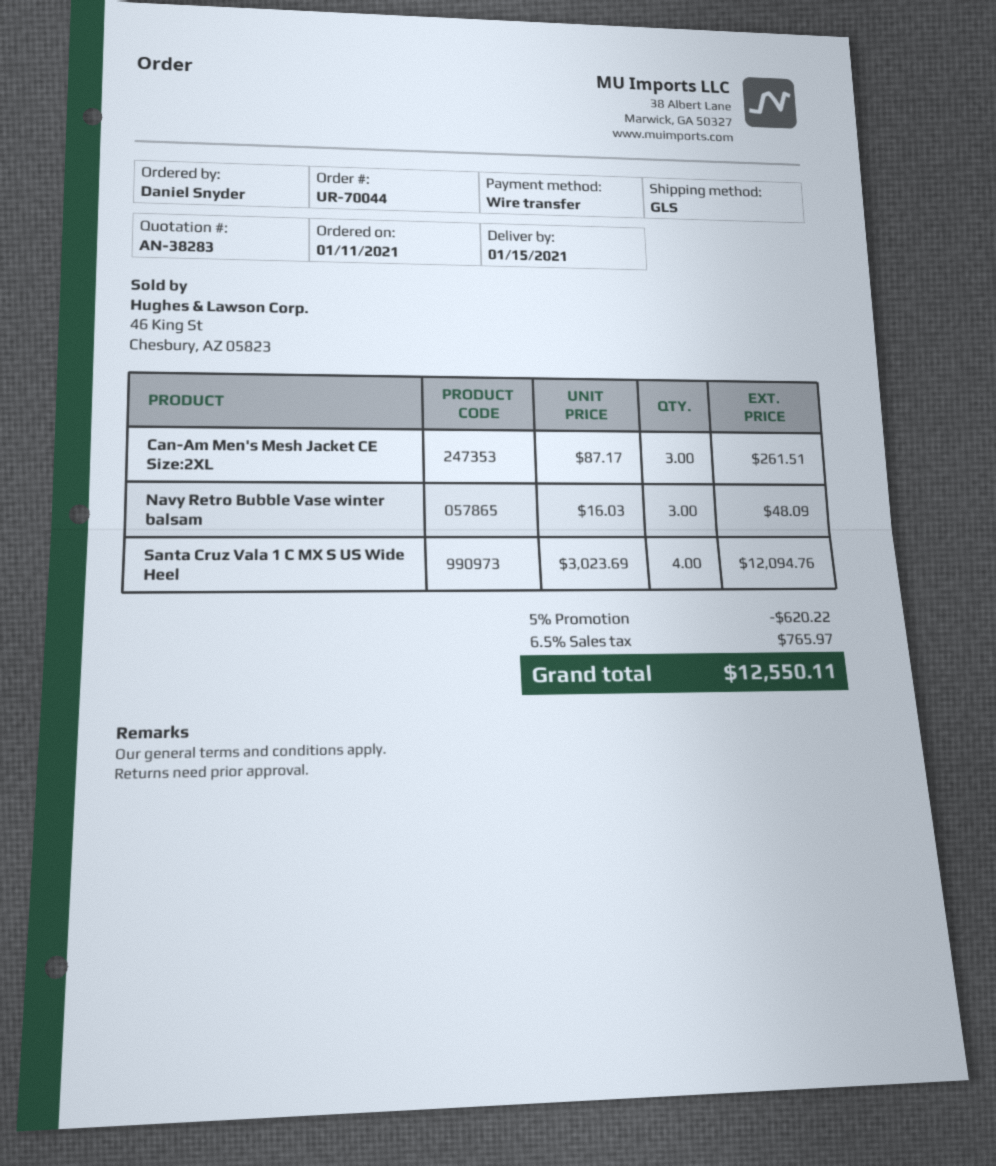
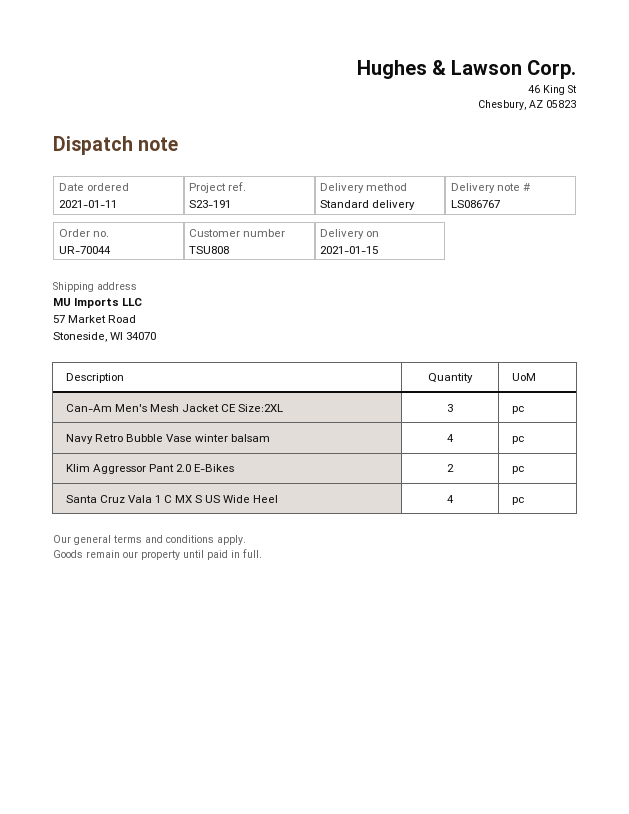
shipping method: GLS -> standard
Navy Retro Bubble Vase winter balsam: 3 -> 4
Klim Aggressor Pant 2.0 E-Bikes: none -> 2

